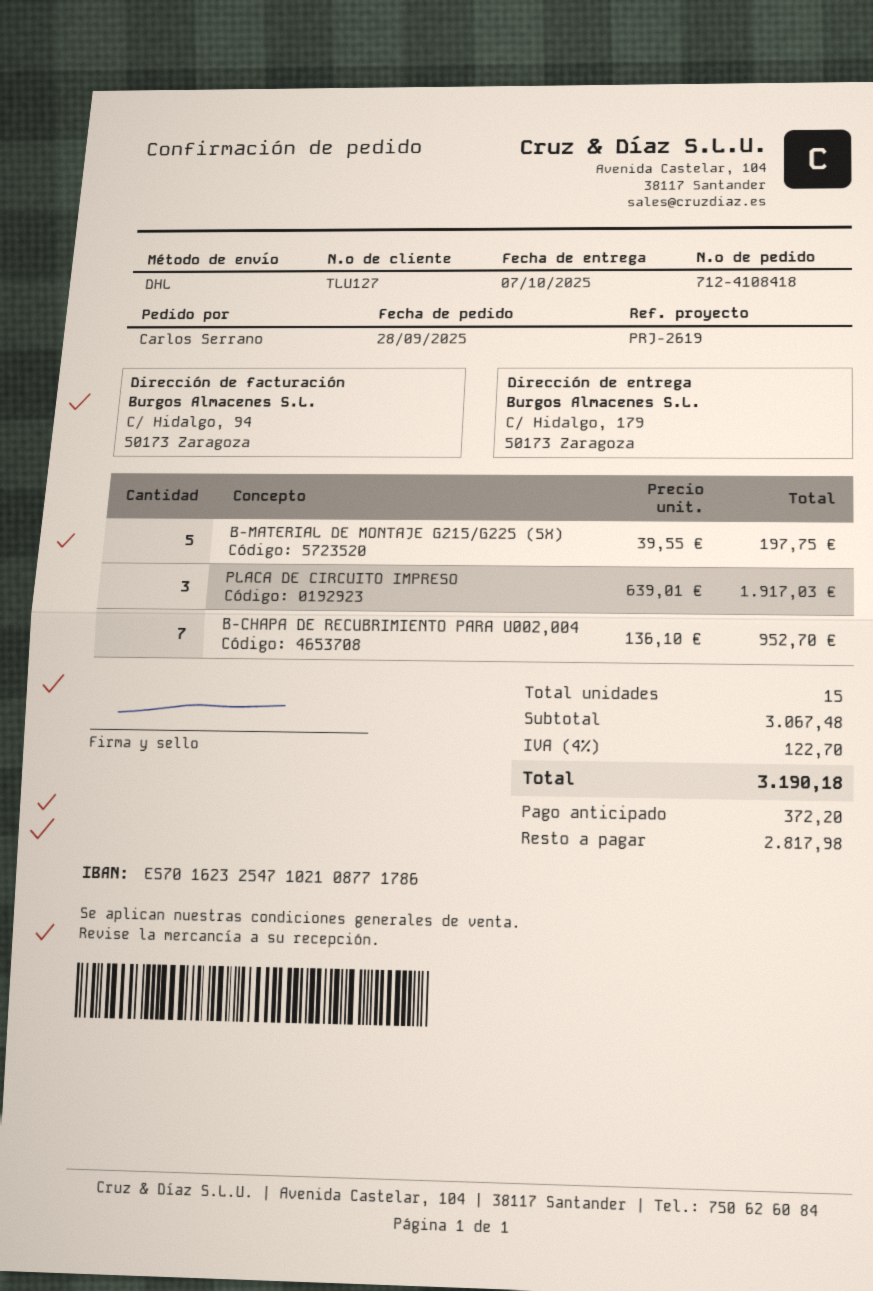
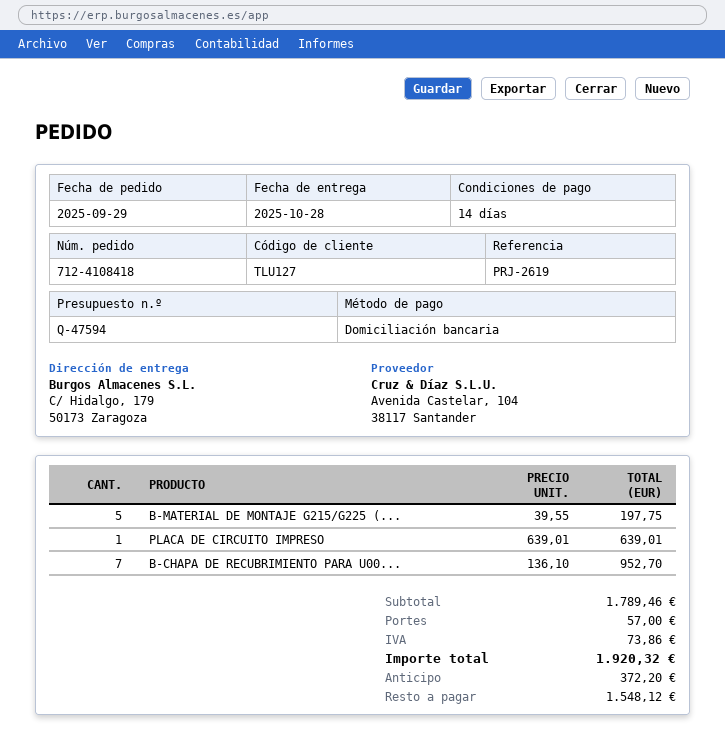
order date: 2025-09-28 -> 2025-09-29
delivery date: 2025-10-07 -> 2025-10-28
PLACA DE CIRCUITO IMPRESO: 3 x 639.01 = 1917.03 -> 1 x 639.01 = 639.01
subtotal: 3067.48 -> 1789.46
shipping: none -> 57.00
tax: 122.70 -> 73.86
total: 3190.18 -> 1920.32
balance: 2817.98 -> 1548.12

